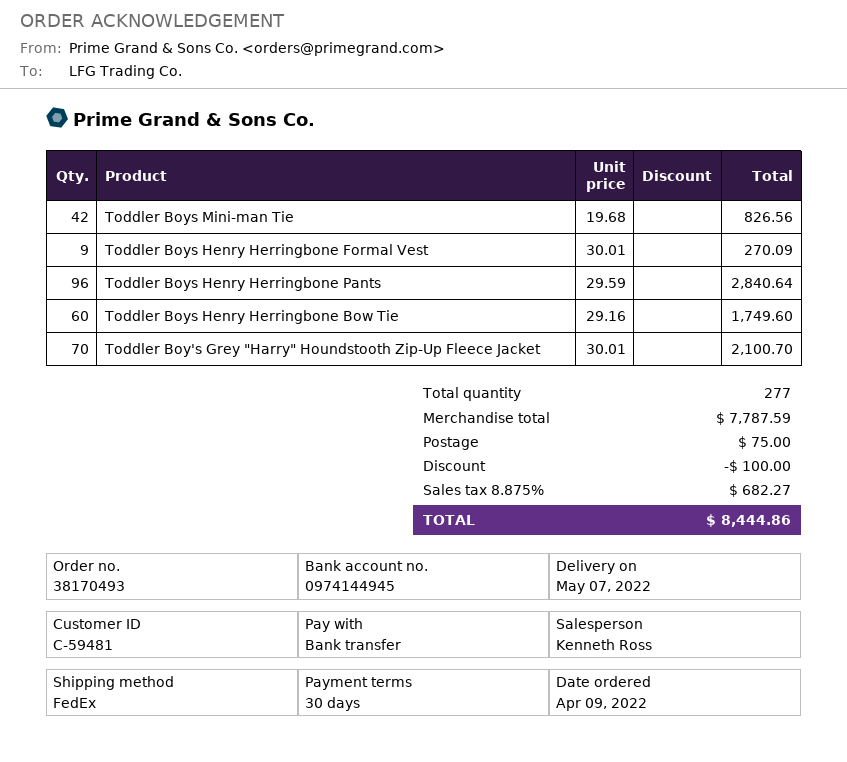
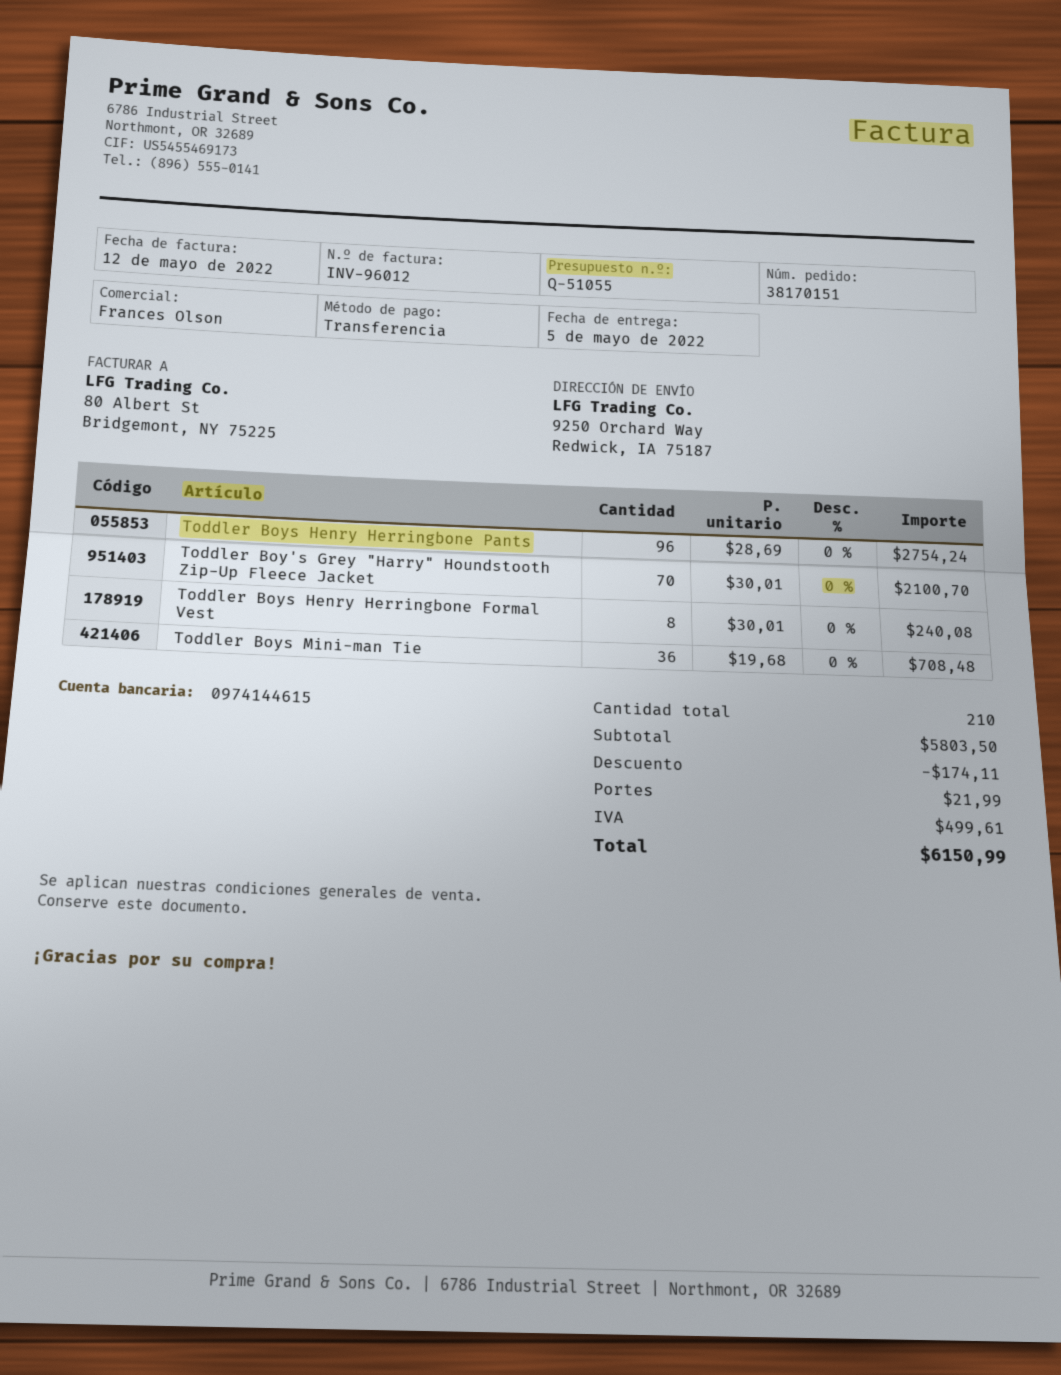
order number: 38170493 -> 38170151
delivery date: 2022-05-07 -> 2022-05-05
sales rep: Kenneth Ross -> Frances Olson
bank account: 0974144945 -> 0974144615
Toddler Boys Mini-man Tie: 42 x 19.68 = 826.56 -> 36 x 19.68 = 708.48
Toddler Boys Henry Herringbone Formal Vest: 9 x 30.01 = 270.09 -> 8 x 30.01 = 240.08
Toddler Boys Henry Herringbone Pants: 96 x 29.59 = 2840.64 -> 96 x 28.69 = 2754.24
Toddler Boys Henry Herringbone Bow Tie: 60 x 29.16 = 1749.60 -> none
total quantity: 277 -> 210
subtotal: 7787.59 -> 5803.50
discount: 100.00 -> 174.11
shipping: 75.00 -> 21.99
tax: 682.27 -> 499.61
total: 8444.86 -> 6150.99

